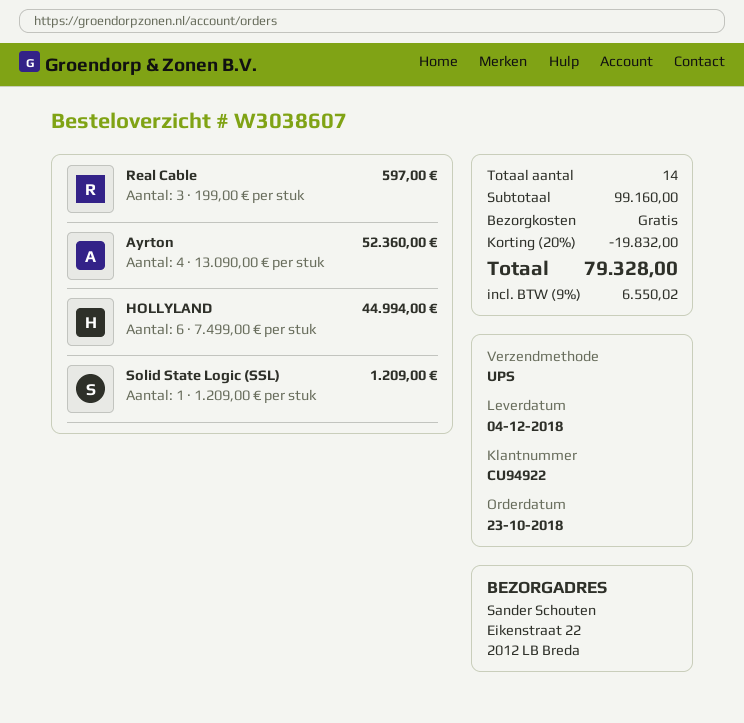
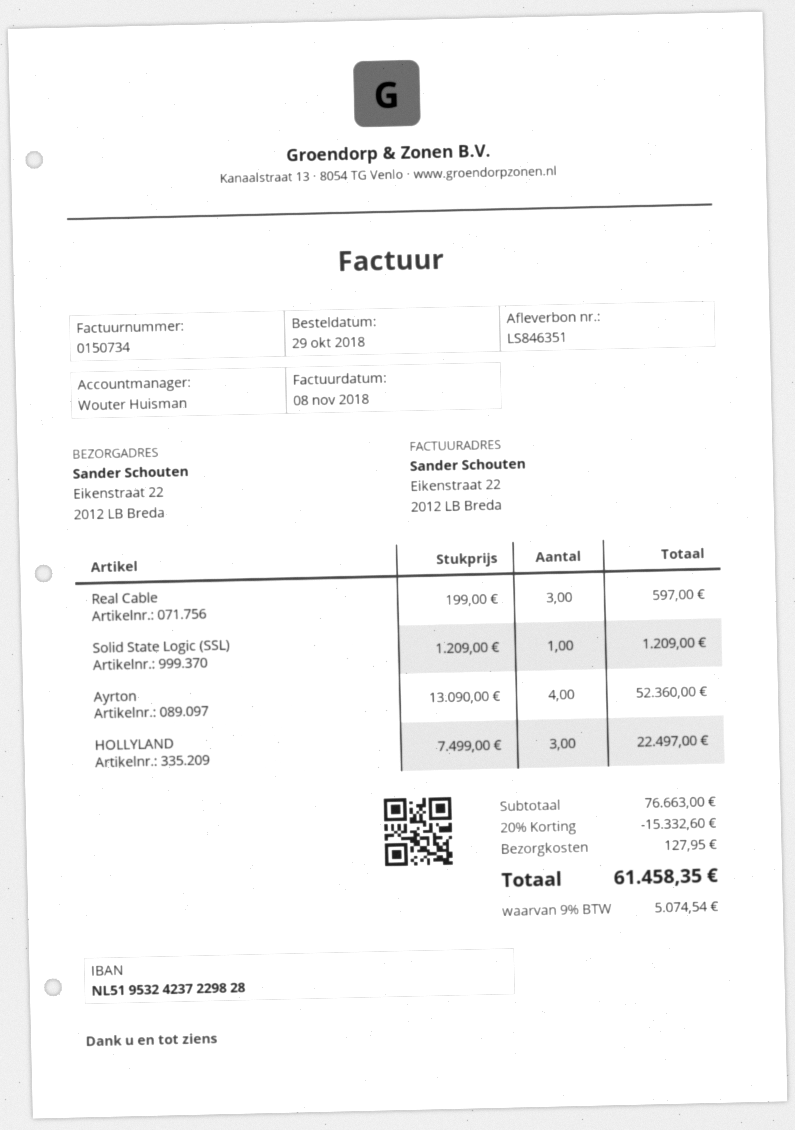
order date: 2018-10-23 -> 2018-10-29
HOLLYLAND: 6 x 7499.00 = 44994.00 -> 3 x 7499.00 = 22497.00
subtotal: 99160.00 -> 76663.00
discount: 20% = 19832.00 -> 20% = 15332.60
shipping: 0.00 -> 127.95
tax: 9% = 6550.02 -> 9% = 5074.54
total: 79328.00 -> 61458.35

